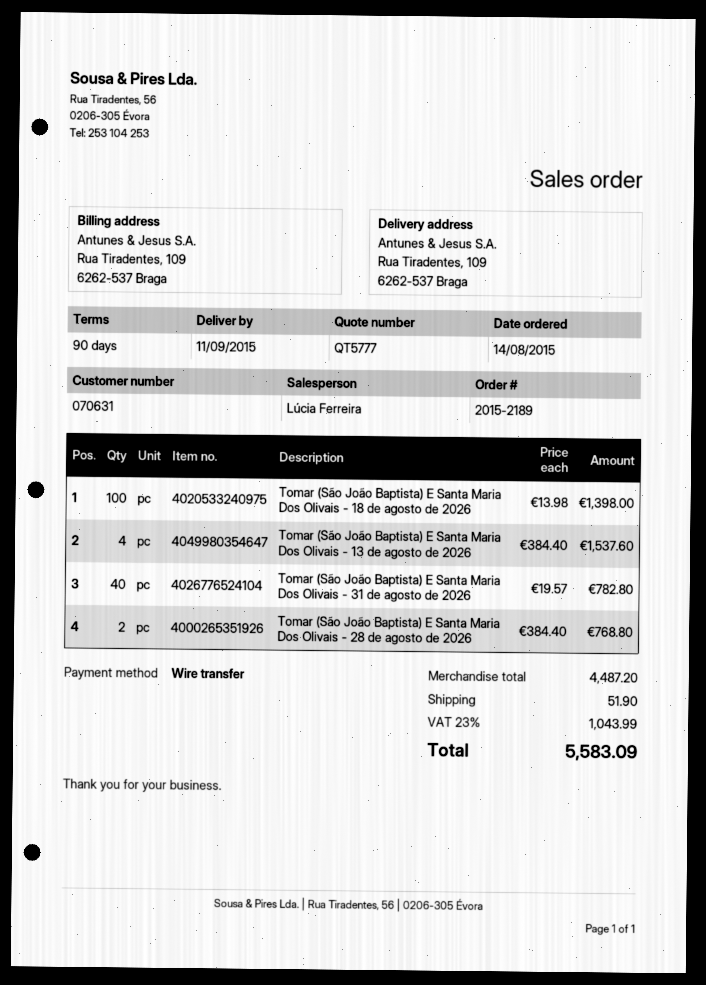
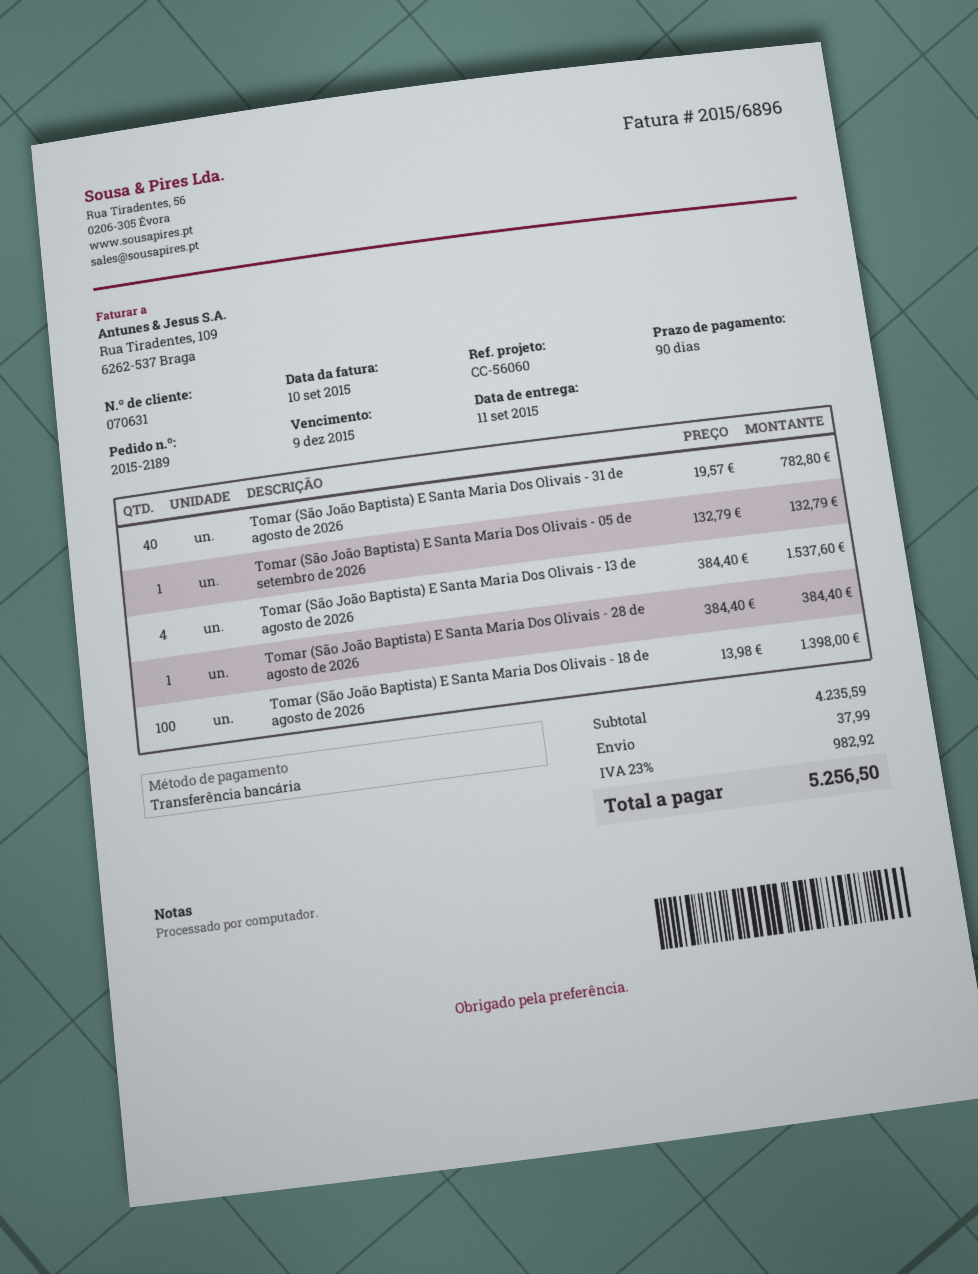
Tomar (São João Baptista) E Santa Maria Dos Olivais - 28 de agosto de 2026: 2 x 384.40 = 768.80 -> 1 x 384.40 = 384.40
Tomar (São João Baptista) E Santa Maria Dos Olivais - 05 de setembro de 2026: none -> 1 x 132.79 = 132.79
subtotal: 4487.20 -> 4235.59
shipping: 51.90 -> 37.99
tax: 23% = 1043.99 -> 23% = 982.92
total: 5583.09 -> 5256.50

